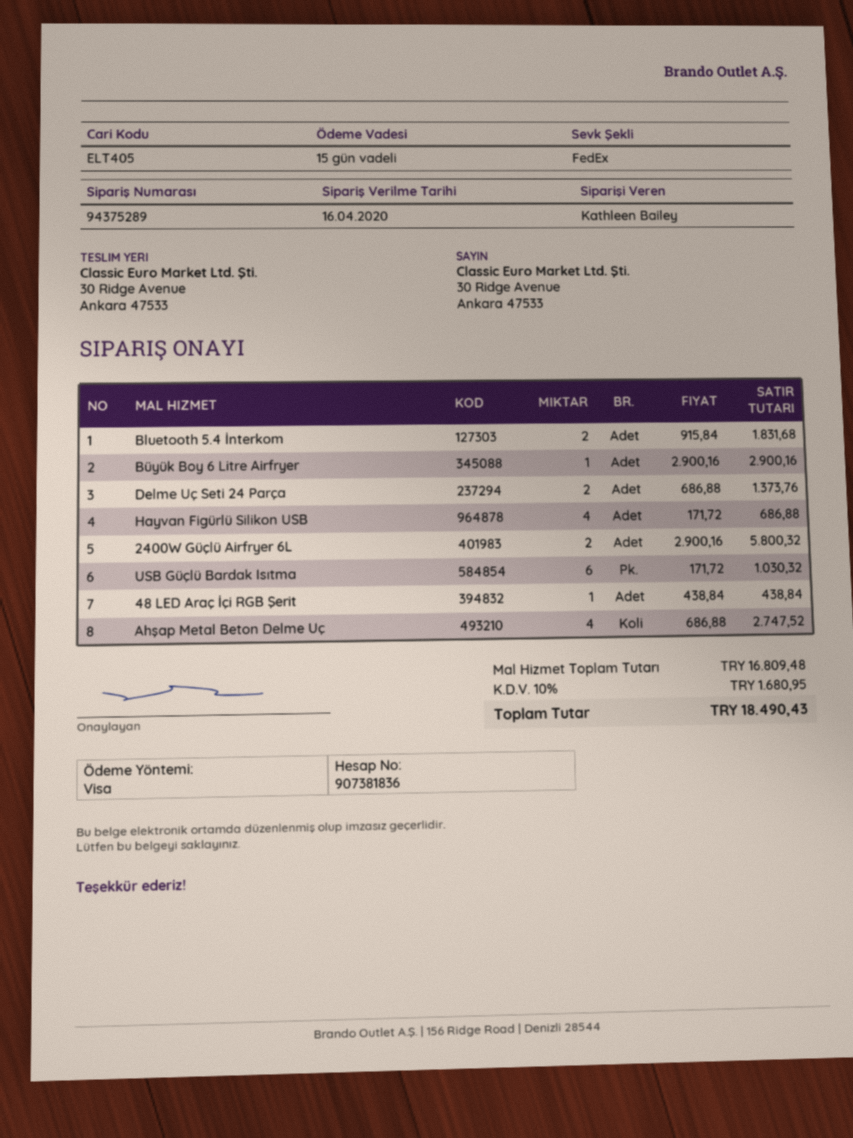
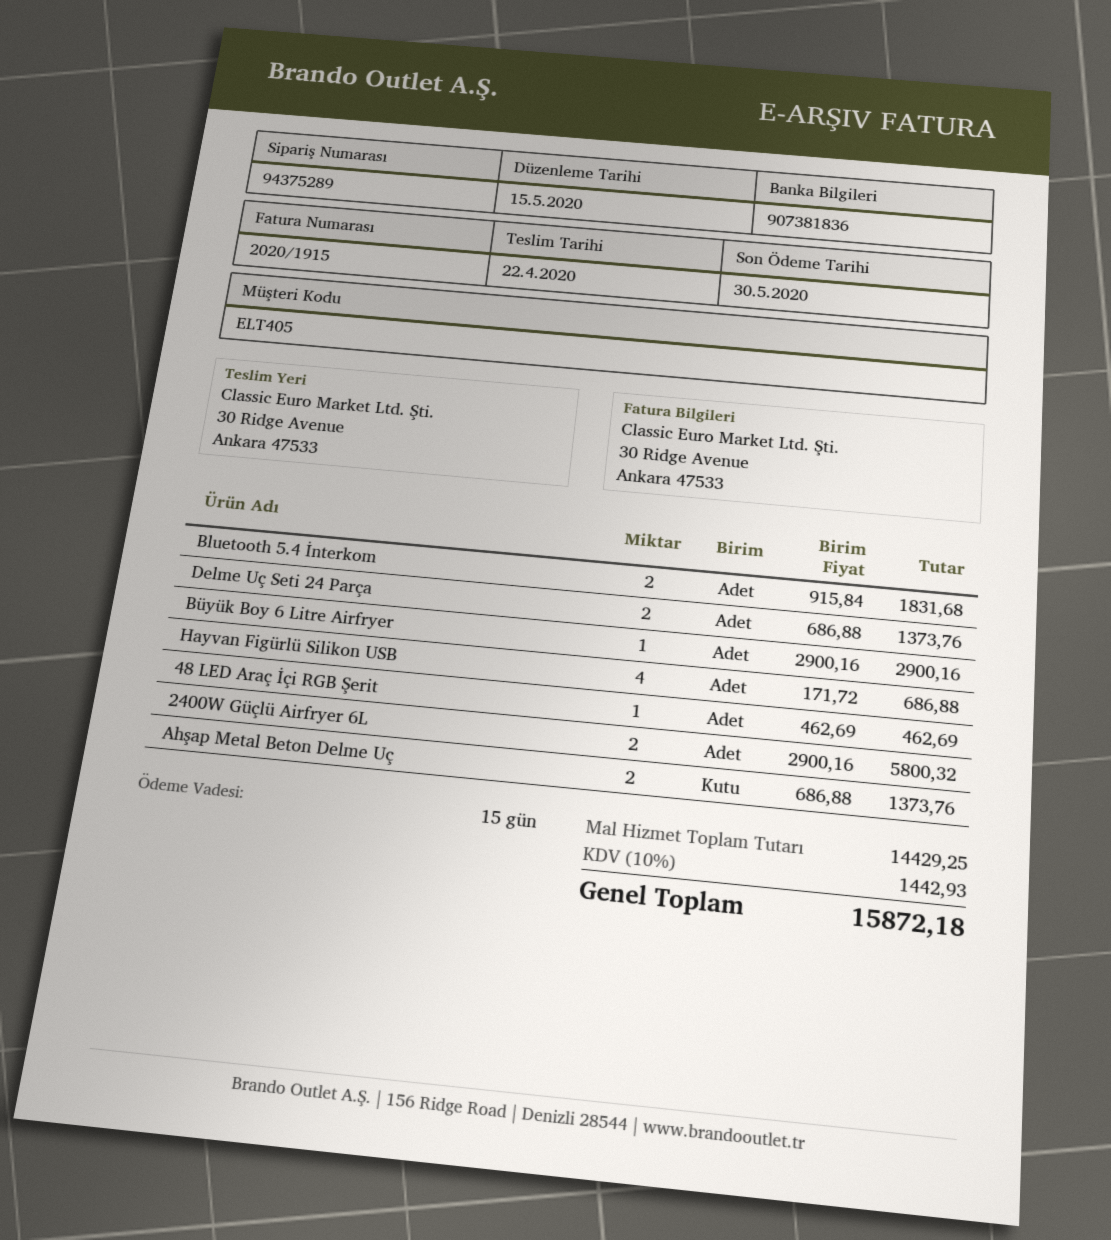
USB Güçlü Bardak Isıtma: 6 x 171.72 = 1030.32 -> none
48 LED Araç İçi RGB Şerit: 1 x 438.84 = 438.84 -> 1 x 462.69 = 462.69
Ahşap Metal Beton Delme Uç: 4 x 686.88 = 2747.52 -> 2 x 686.88 = 1373.76
subtotal: 16809.48 -> 14429.25
tax: 10% = 1680.95 -> 10% = 1442.93
total: 18490.43 -> 15872.18

